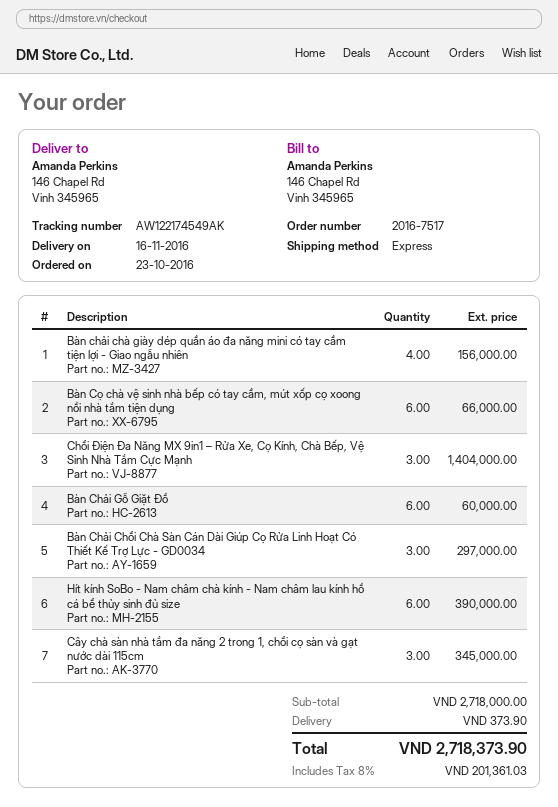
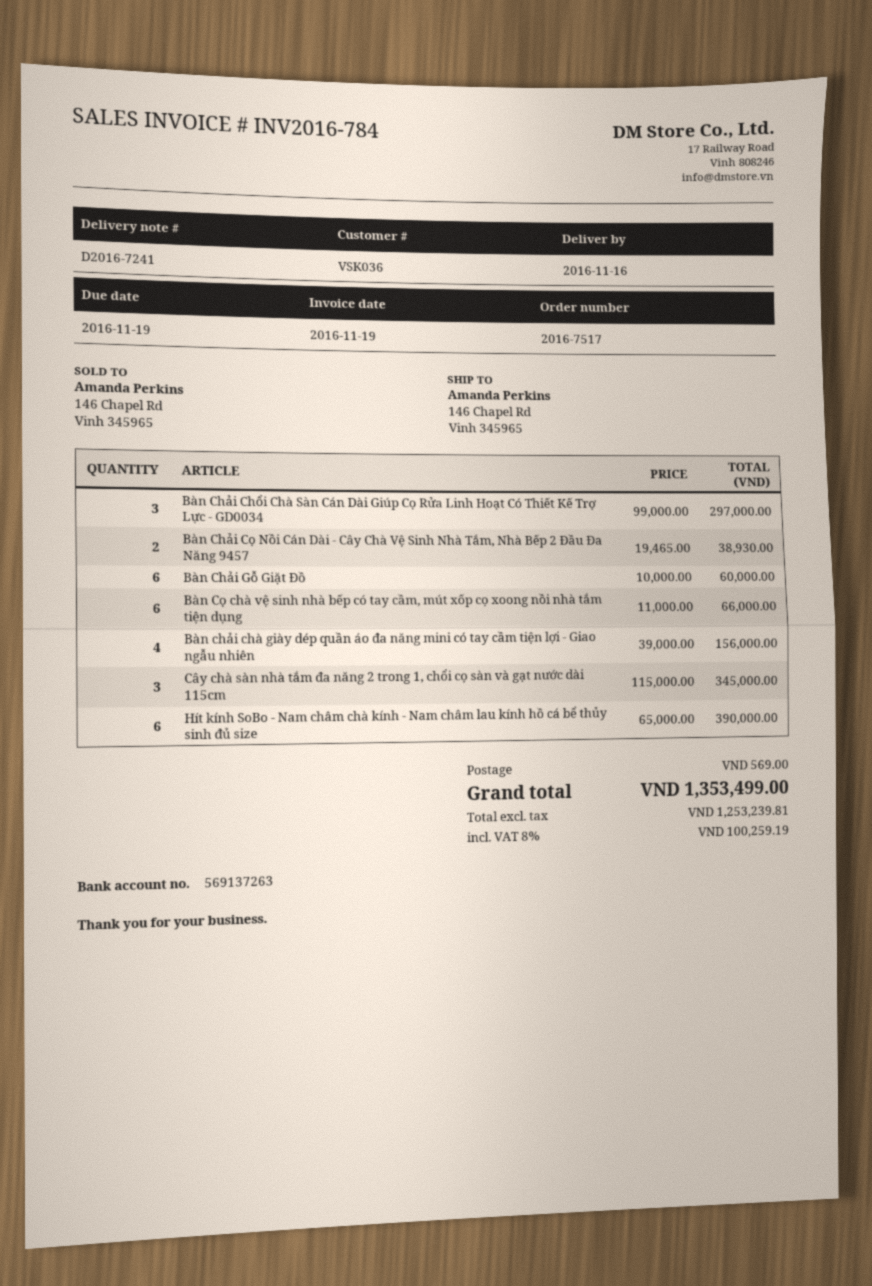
Chổi Điện Đa Năng MX 9in1 – Rửa Xe, Cọ Kính, Chà Bếp, Vệ Sinh Nhà Tắm Cực Mạnh: 3 for 1404000.00 -> none
Bàn Chải Cọ Nồi Cán Dài - Cây Chà Vệ Sinh Nhà Tắm, Nhà Bếp 2 Đầu Đa Năng 9457: none -> 2 for 38930.00
shipping: 373.90 -> 569.00
tax: 8% = 201361.03 -> 8% = 100259.19
total: 2718373.90 -> 1353499.00

